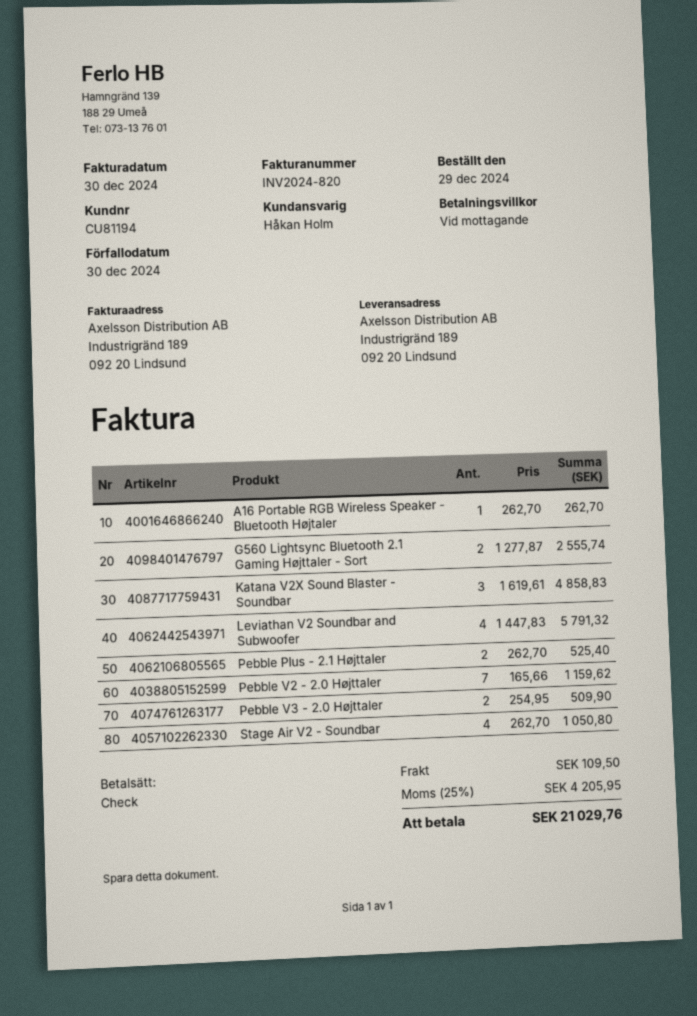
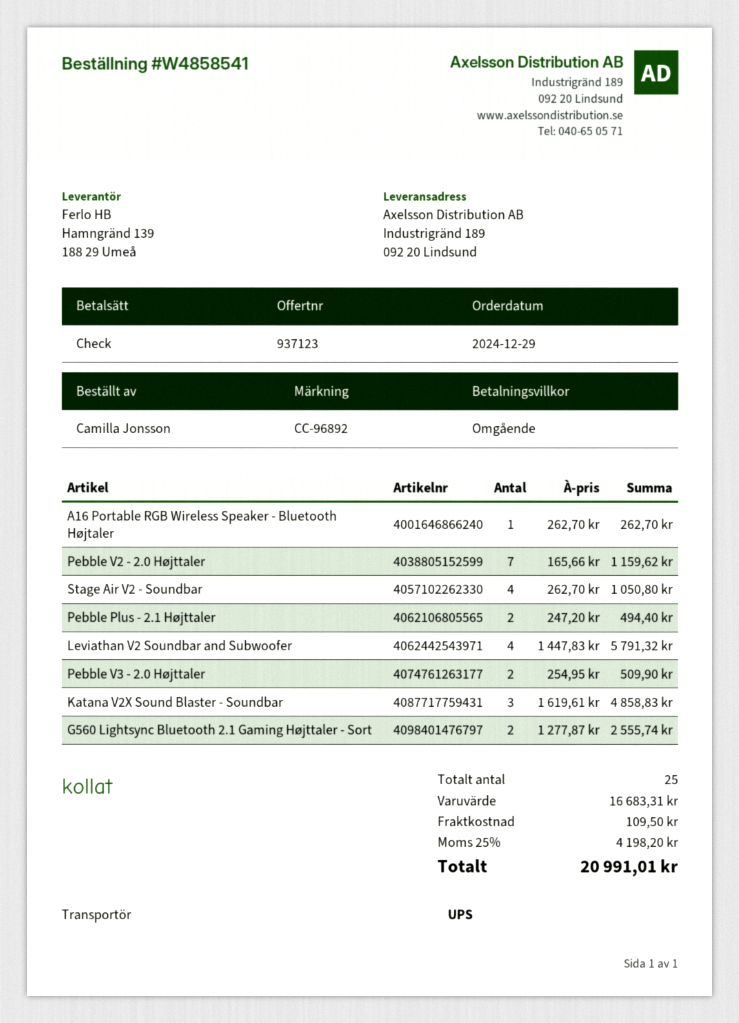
Pebble Plus - 2.1 Højttaler: 2 x 262.70 = 525.40 -> 2 x 247.20 = 494.40
tax: 25% = 4205.95 -> 25% = 4198.20
total: 21029.76 -> 20991.01

